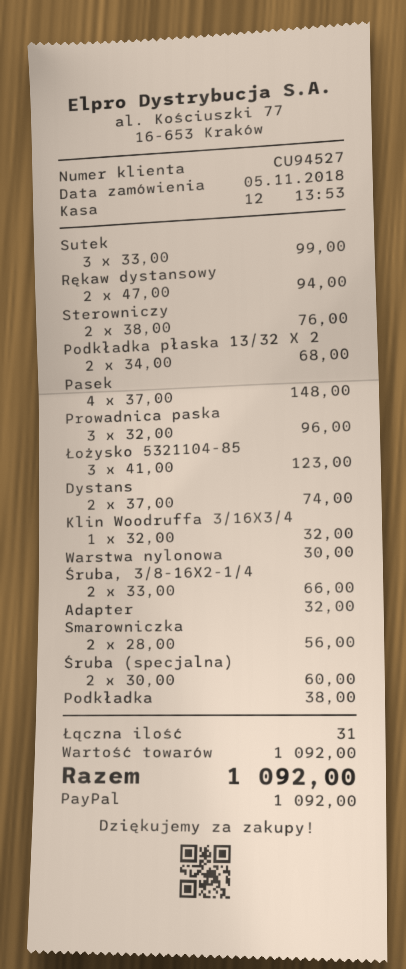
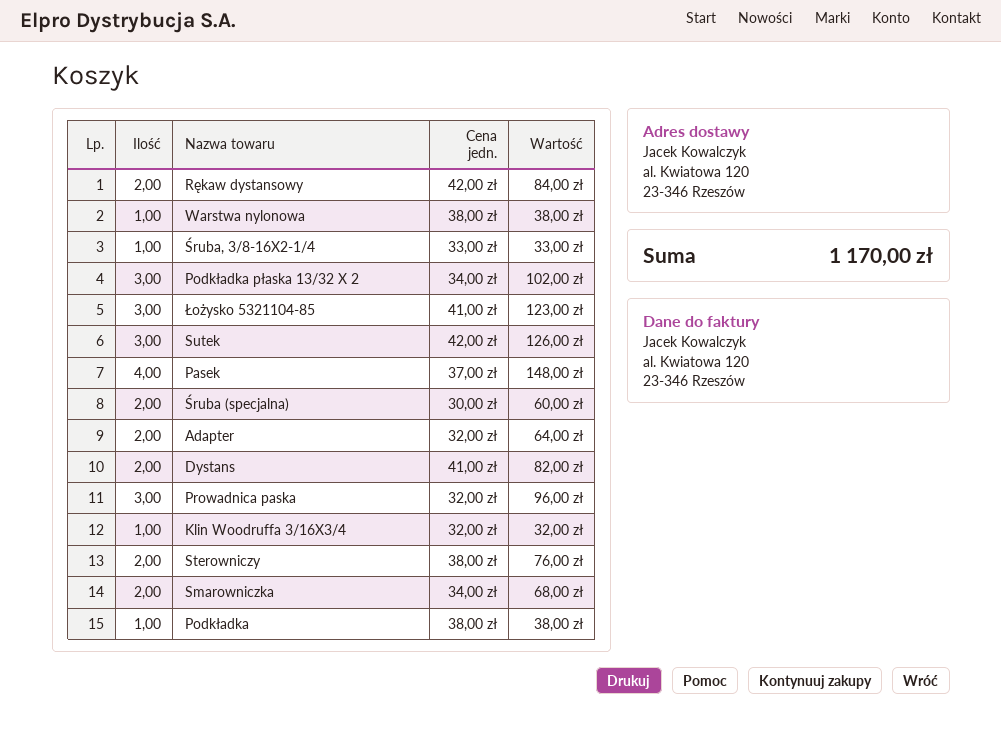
Sutek: 3 x 33.00 = 99.00 -> 3 x 42.00 = 126.00
Rękaw dystansowy: 2 x 47.00 = 94.00 -> 2 x 42.00 = 84.00
Podkładka płaska 13/32 X 2: 2 x 34.00 = 68.00 -> 3 x 34.00 = 102.00
Dystans: 2 x 37.00 = 74.00 -> 2 x 41.00 = 82.00
Warstwa nylonowa: 1 x 30.00 = 30.00 -> 1 x 38.00 = 38.00
Śruba, 3/8-16X2-1/4: 2 x 33.00 = 66.00 -> 1 x 33.00 = 33.00
Adapter: 1 x 32.00 = 32.00 -> 2 x 32.00 = 64.00
Smarowniczka: 2 x 28.00 = 56.00 -> 2 x 34.00 = 68.00
total: 1092.00 -> 1170.00

